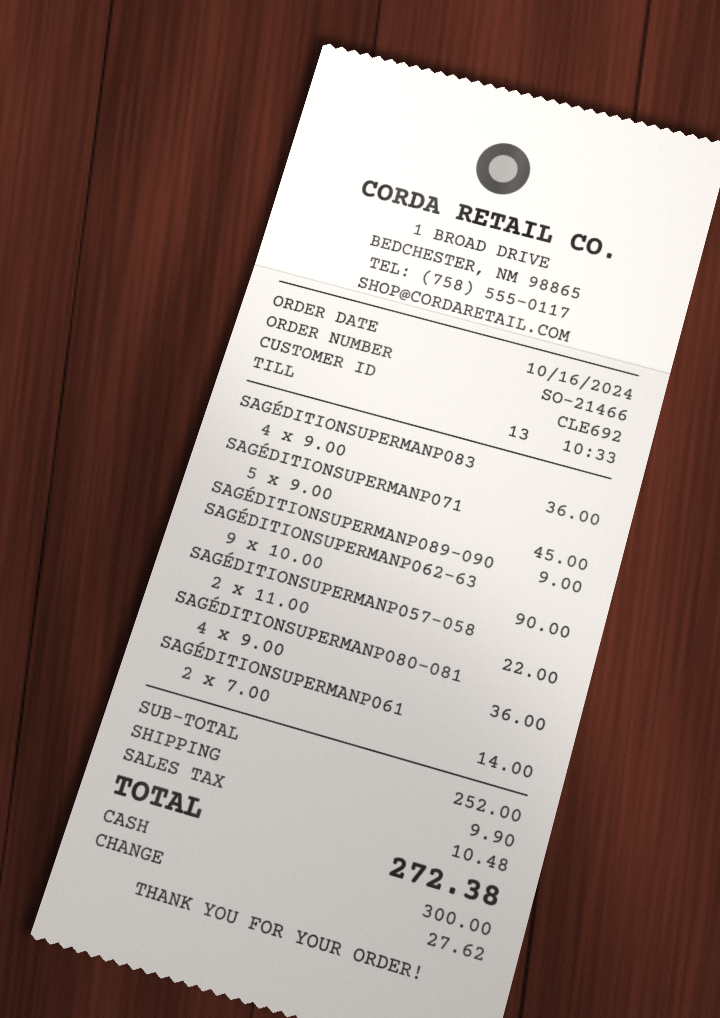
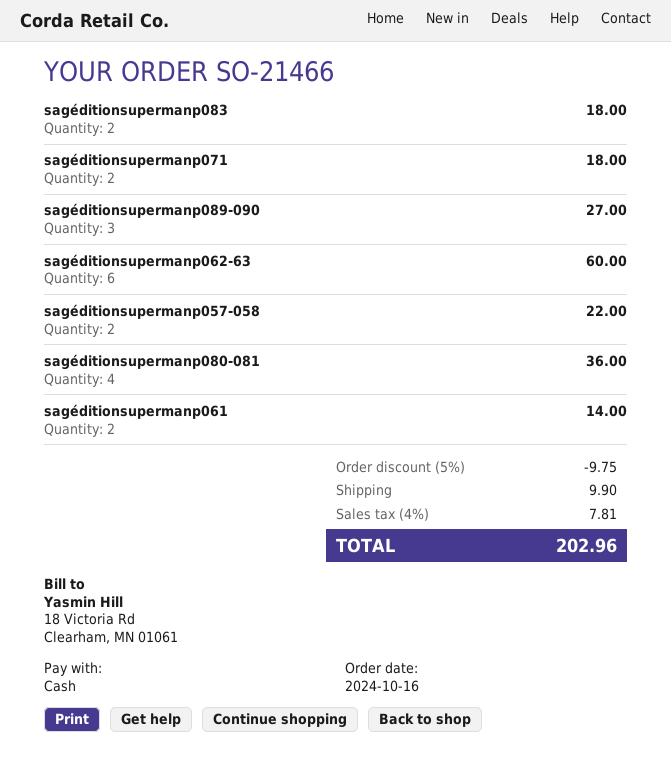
SAGÉDITIONSUPERMANP083: 4 for 36.00 -> 2 for 18.00
SAGÉDITIONSUPERMANP071: 5 for 45.00 -> 2 for 18.00
SAGÉDITIONSUPERMANP089-090: 1 for 9.00 -> 3 for 27.00
SAGÉDITIONSUPERMANP062-63: 9 for 90.00 -> 6 for 60.00
discount: none -> 5% = 9.75
tax: 10.48 -> 7.81
total: 272.38 -> 202.96

